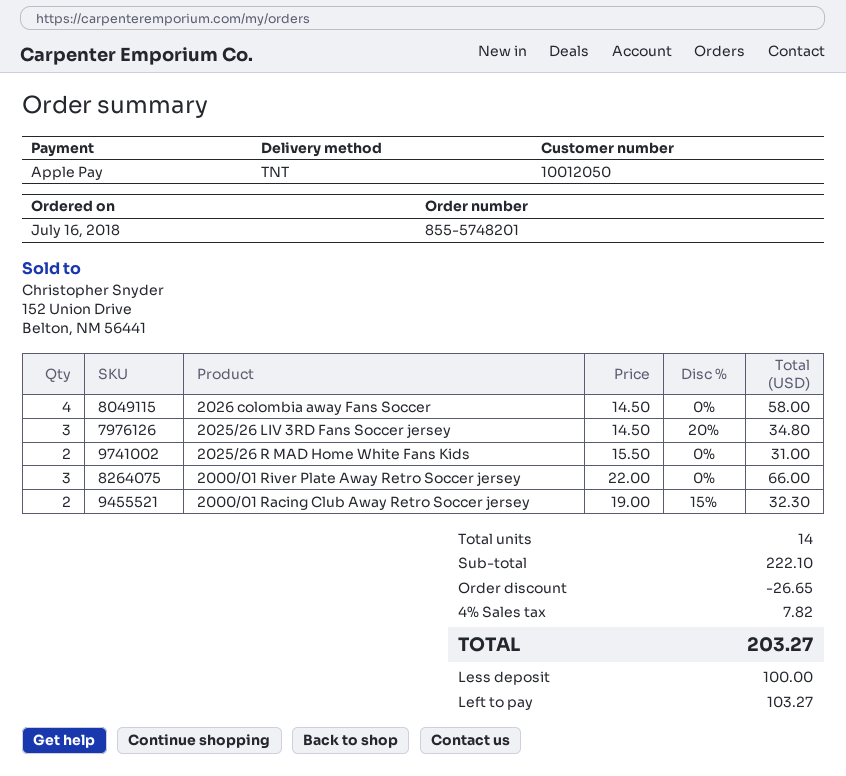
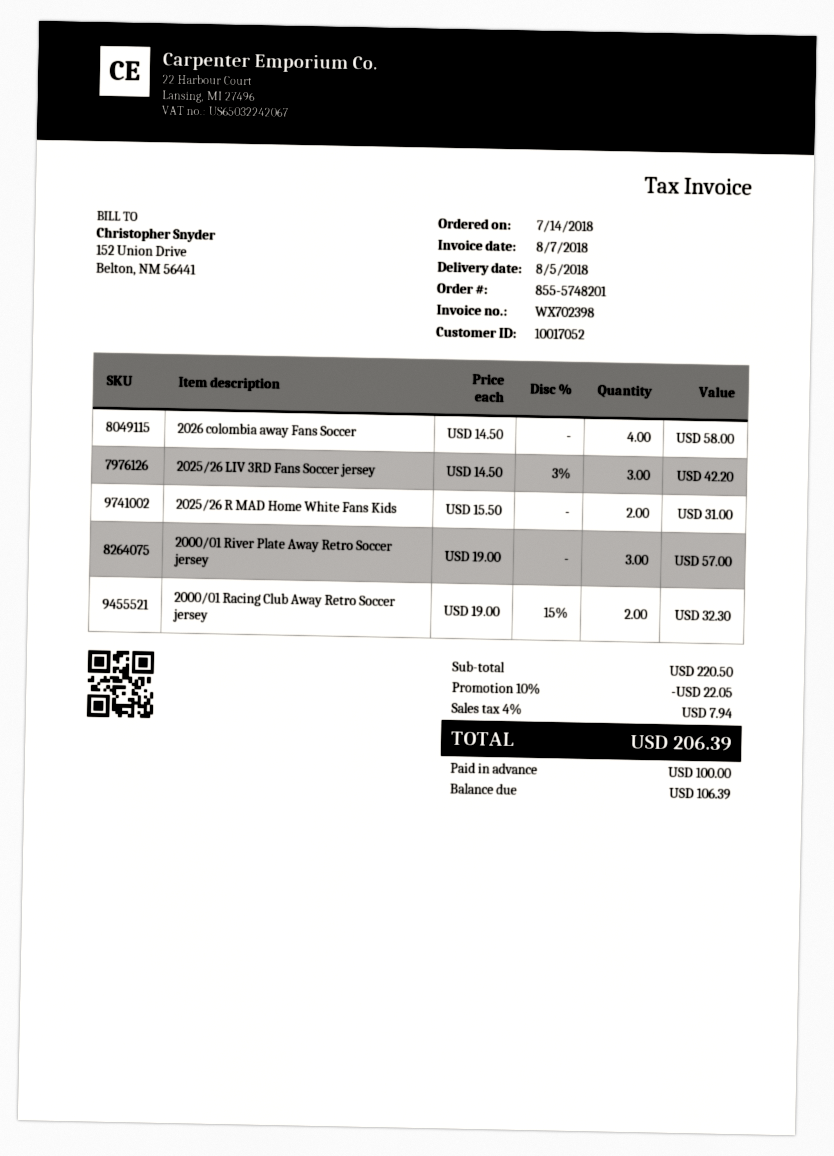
order date: 2018-07-16 -> 2018-07-14
customer number: 10012050 -> 10017052
2025/26 LIV 3RD Fans Soccer jersey: 3 x 14.50 - 20% = 34.80 -> 3 x 14.50 - 3% = 42.20
2000/01 River Plate Away Retro Soccer jersey: 3 x 22.00 = 66.00 -> 3 x 19.00 = 57.00
subtotal: 222.10 -> 220.50
discount: 26.65 -> 22.05
tax: 4% = 7.82 -> 4% = 7.94
total: 203.27 -> 206.39
balance: 103.27 -> 106.39

